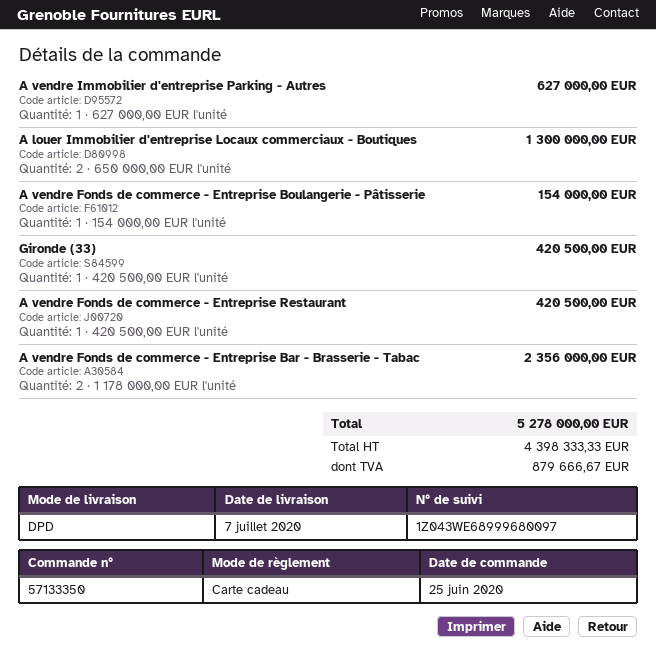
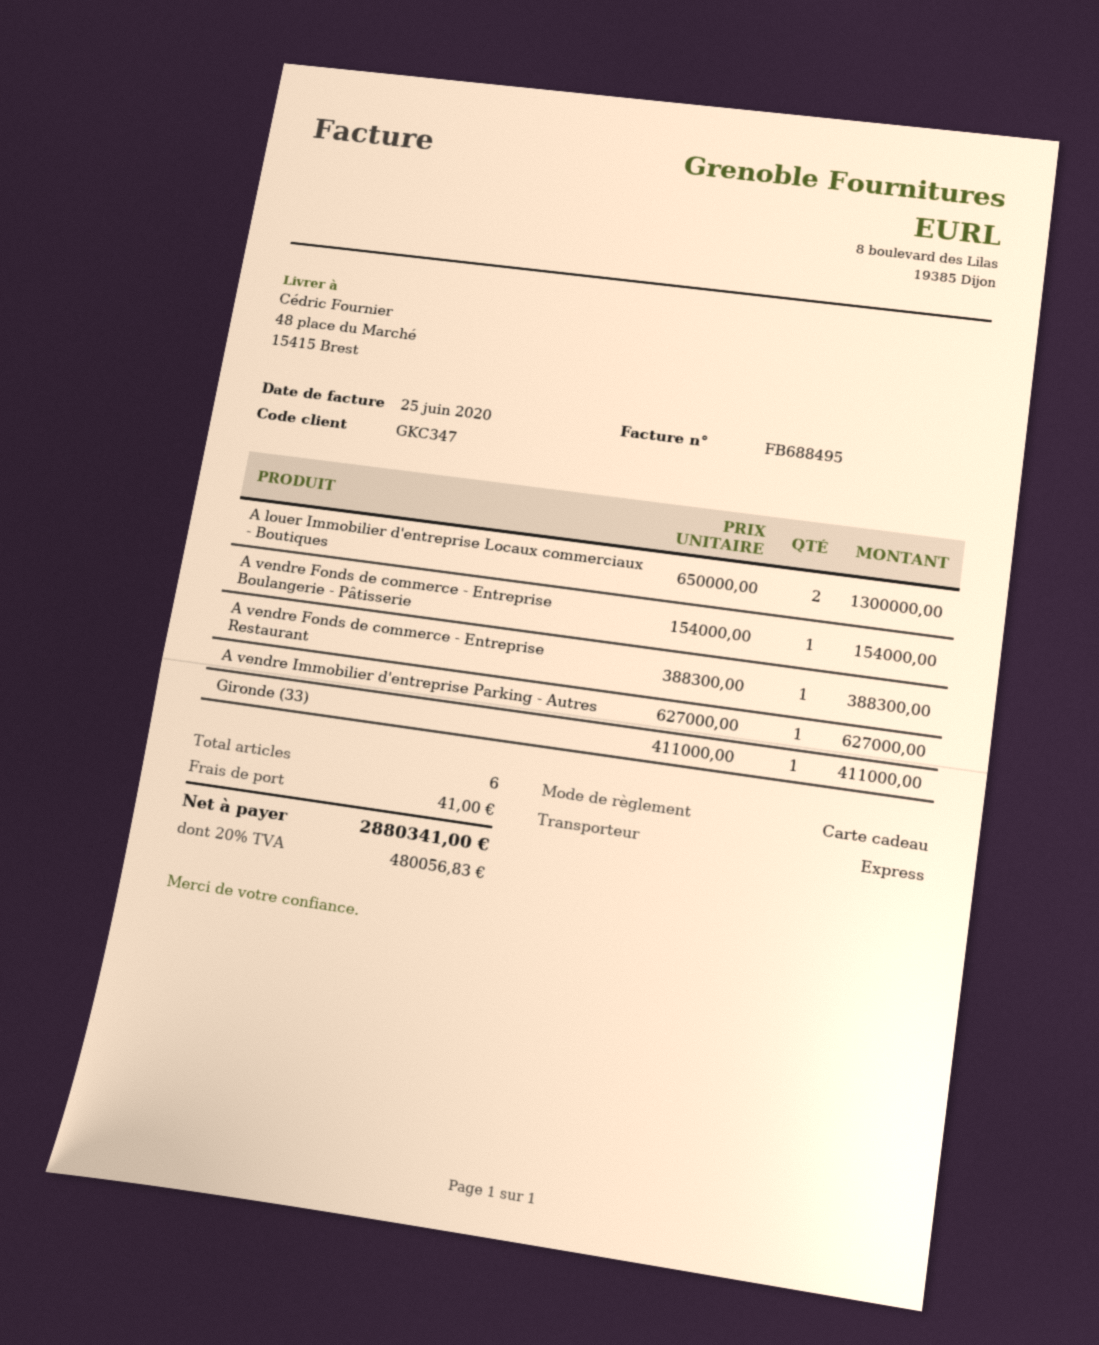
shipping method: DPD -> express
Gironde (33): 1 x 420500.00 = 420500.00 -> 1 x 411000.00 = 411000.00
A vendre Fonds de commerce - Entreprise Restaurant: 1 x 420500.00 = 420500.00 -> 1 x 388300.00 = 388300.00
A vendre Fonds de commerce - Entreprise Bar - Brasserie - Tabac: 2 x 1178000.00 = 2356000.00 -> none
shipping: none -> 41.00
tax: 879666.67 -> 480056.83
total: 5278000.00 -> 2880341.00

